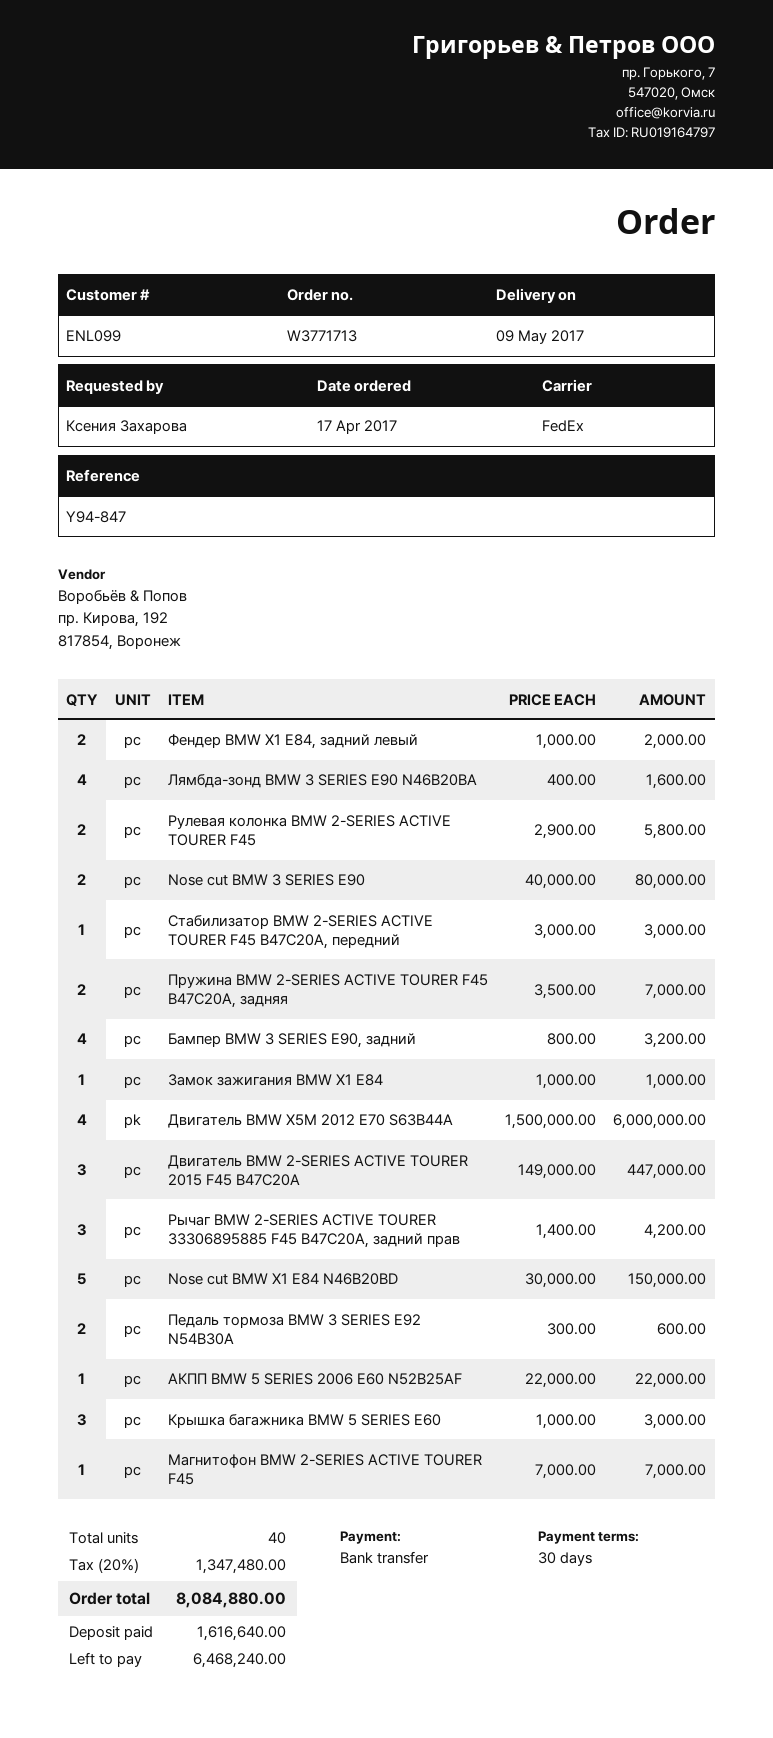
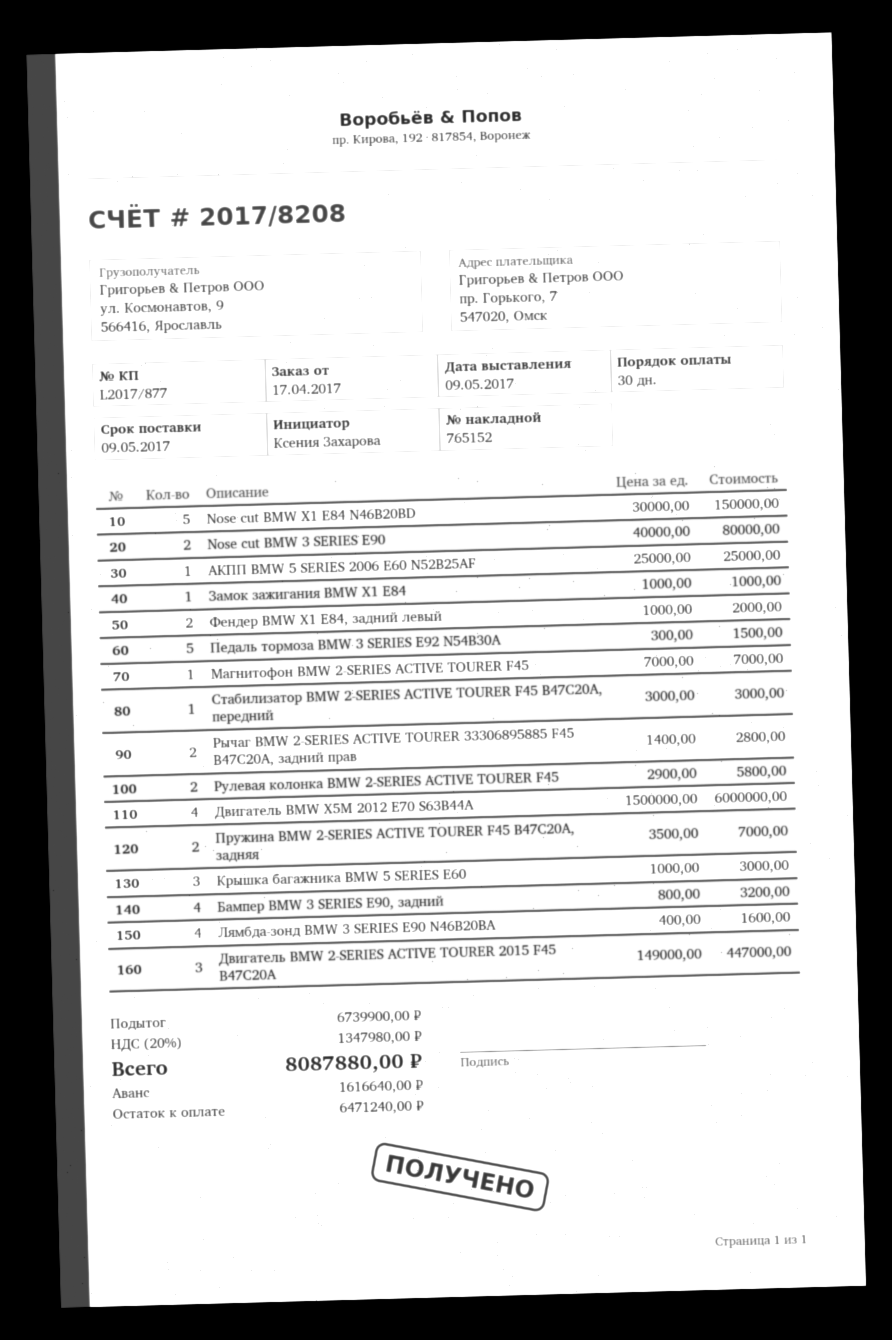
Рычаг BMW 2-SERIES ACTIVE TOURER 33306895885 F45 B47C20A, задний прав: 3 x 1400.00 = 4200.00 -> 2 x 1400.00 = 2800.00
Педаль тормоза BMW 3 SERIES E92 N54B30A: 2 x 300.00 = 600.00 -> 5 x 300.00 = 1500.00
АКПП BMW 5 SERIES 2006 E60 N52B25AF: 1 x 22000.00 = 22000.00 -> 1 x 25000.00 = 25000.00
tax: 20% = 1347480.00 -> 20% = 1347980.00
total: 8084880.00 -> 8087880.00
balance: 6468240.00 -> 6471240.00

